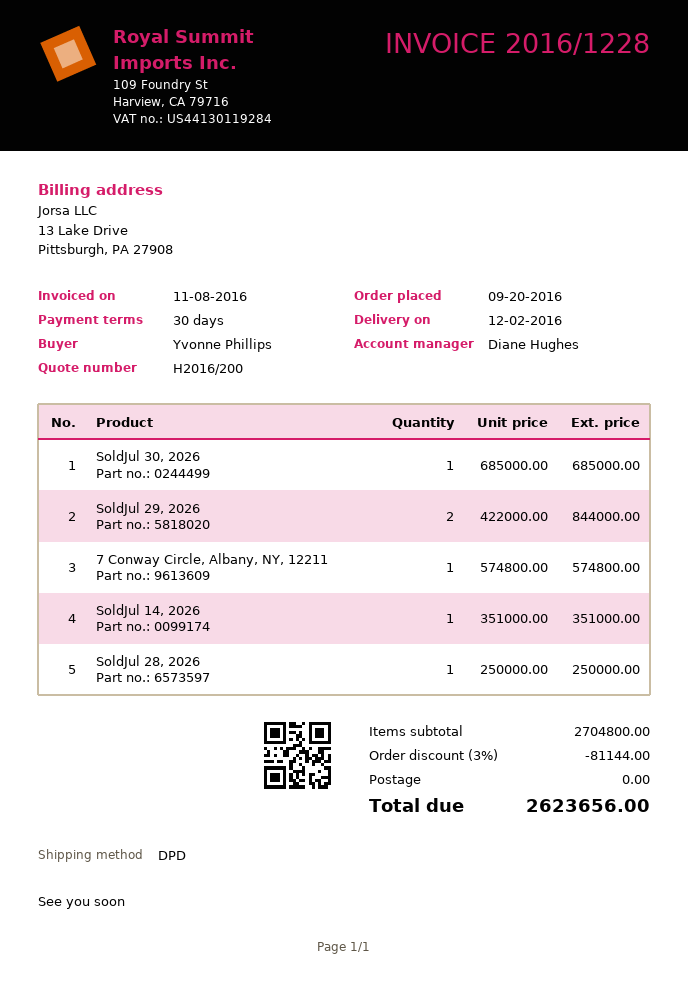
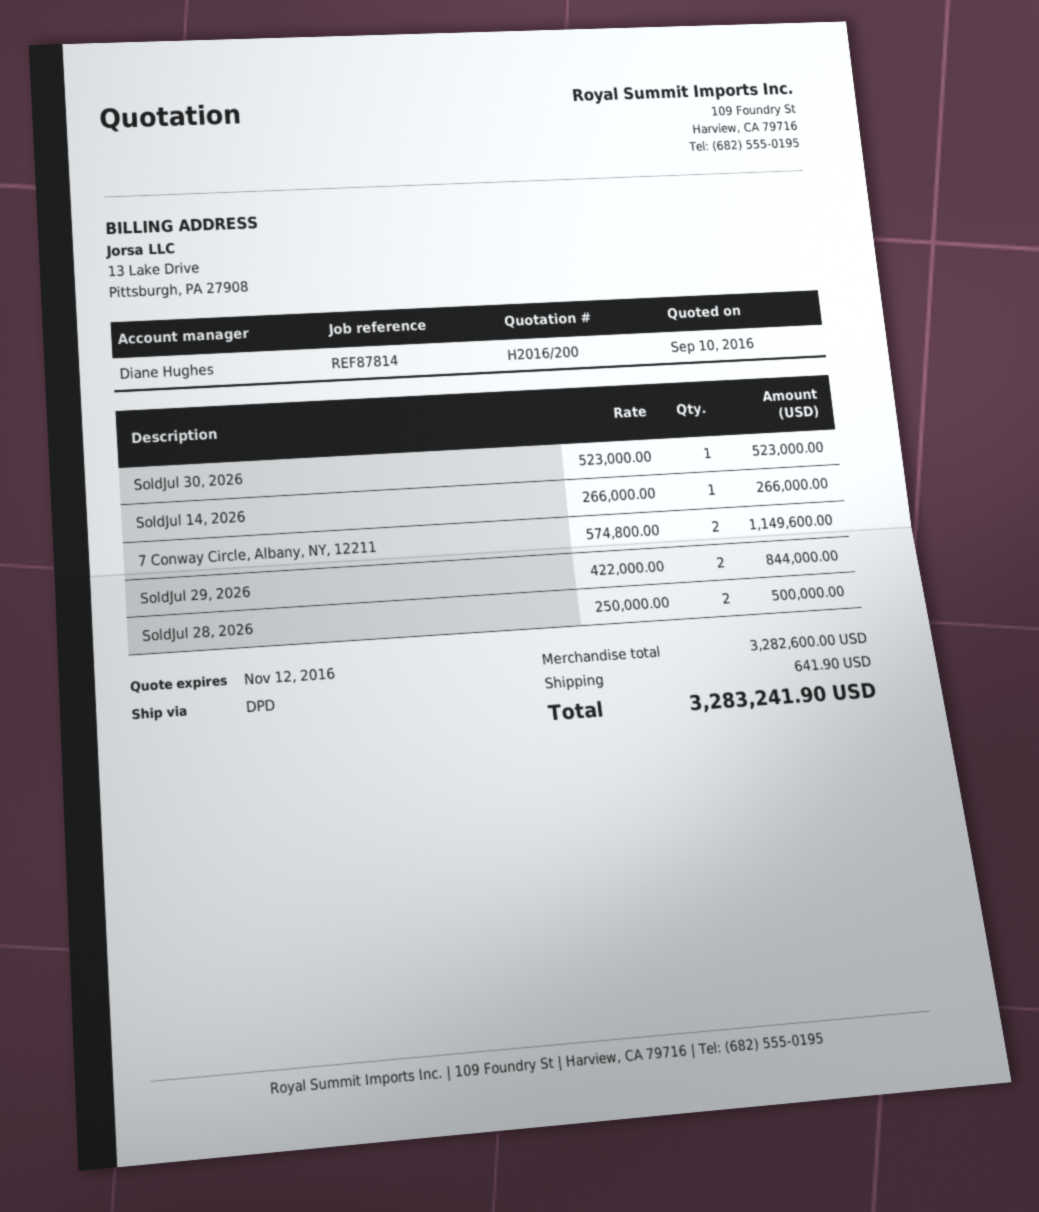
SoldJul 30, 2026: 1 x 685000.00 = 685000.00 -> 1 x 523000.00 = 523000.00
7 Conway Circle, Albany, NY, 12211: 1 x 574800.00 = 574800.00 -> 2 x 574800.00 = 1149600.00
SoldJul 14, 2026: 1 x 351000.00 = 351000.00 -> 1 x 266000.00 = 266000.00
SoldJul 28, 2026: 1 x 250000.00 = 250000.00 -> 2 x 250000.00 = 500000.00
subtotal: 2704800.00 -> 3282600.00
discount: 3% = 81144.00 -> none
shipping: 0.00 -> 641.90
total: 2623656.00 -> 3283241.90

